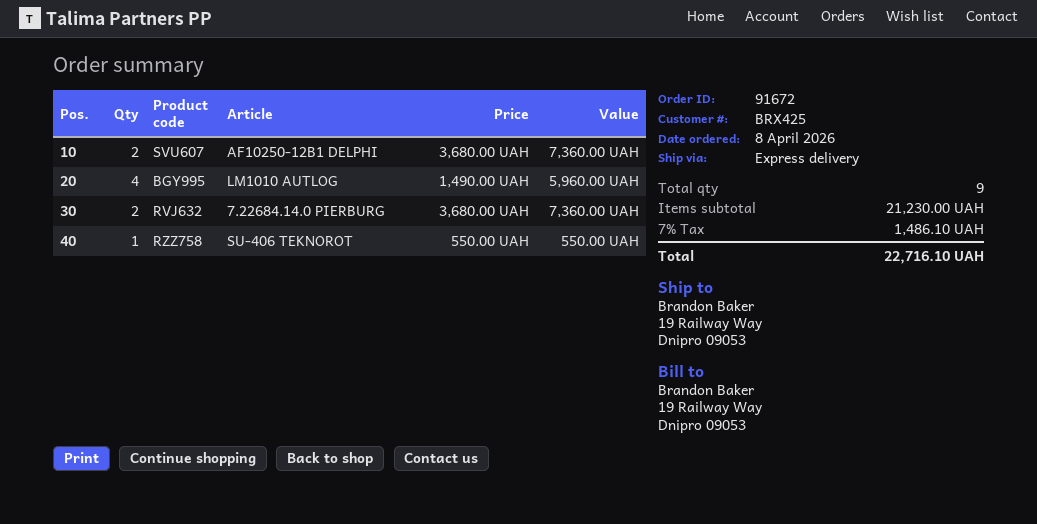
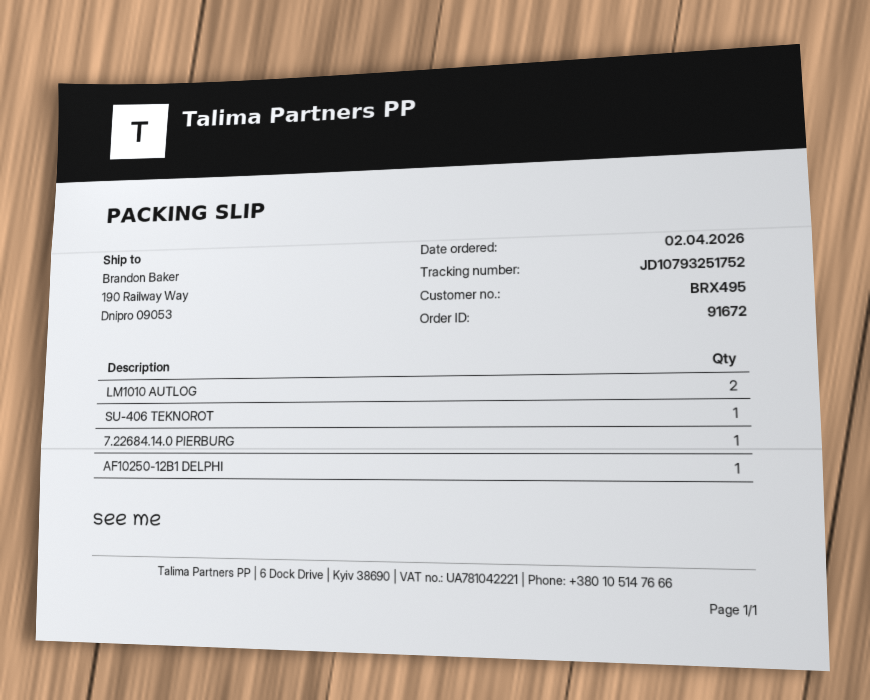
order date: 2026-04-08 -> 2026-04-02
customer number: BRX425 -> BRX495
ship to: 19 Railway Way, Dnipro 09053 -> 190 Railway Way, Dnipro 09053
AF10250-12B1 DELPHI: 2 -> 1
LM1010 AUTLOG: 4 -> 2
7.22684.14.0 PIERBURG: 2 -> 1

